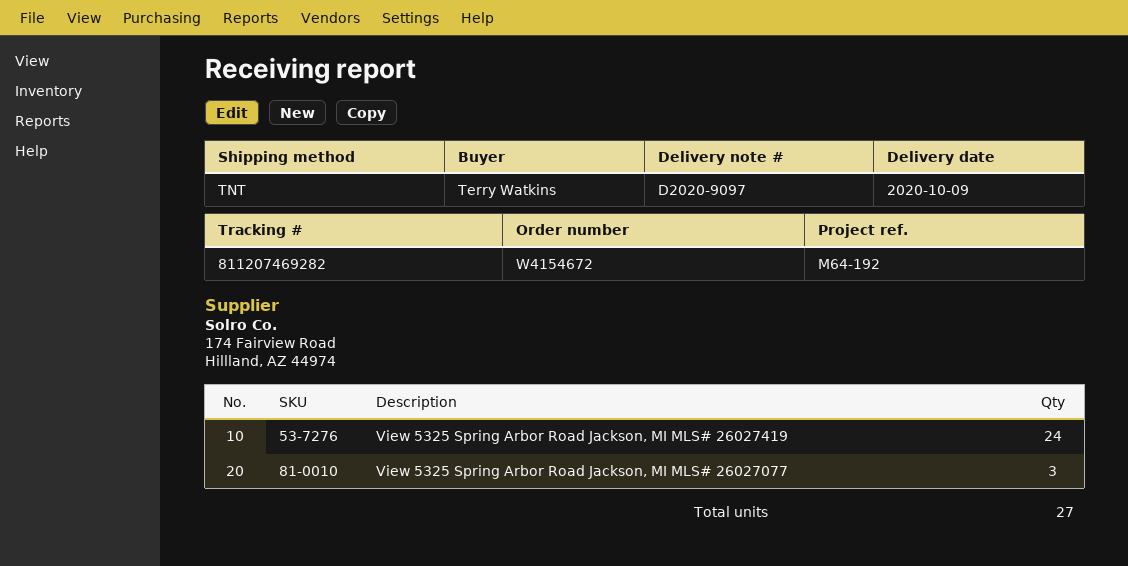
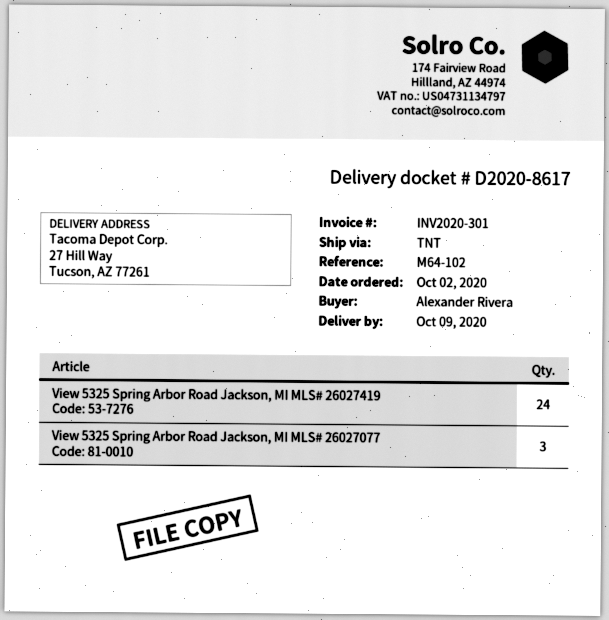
delivery note number: D2020-9097 -> D2020-8617
reference: M64-192 -> M64-102
ordered by: Terry Watkins -> Alexander Rivera

